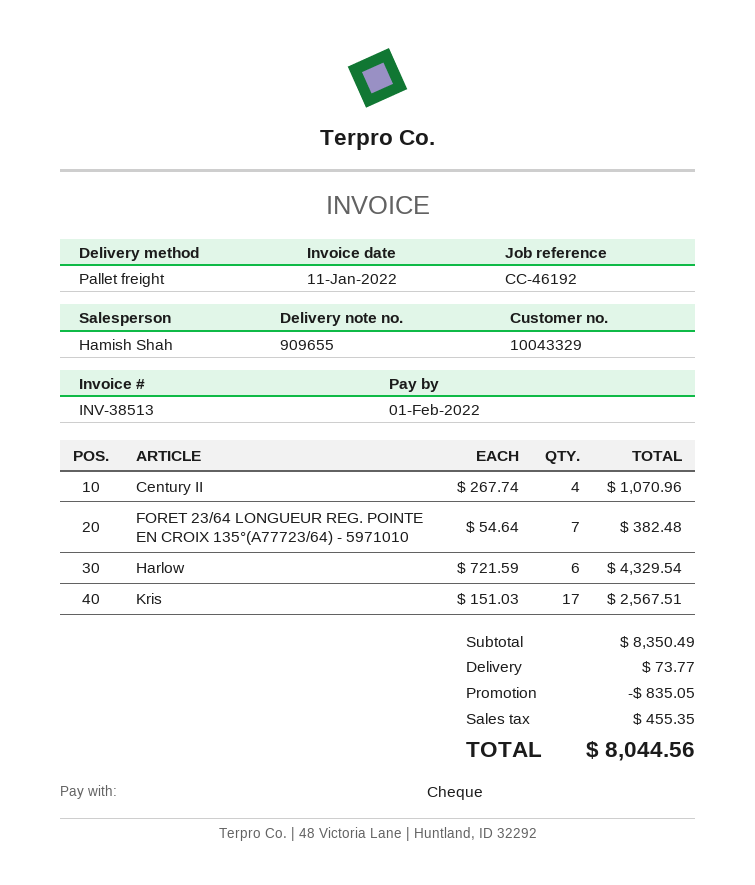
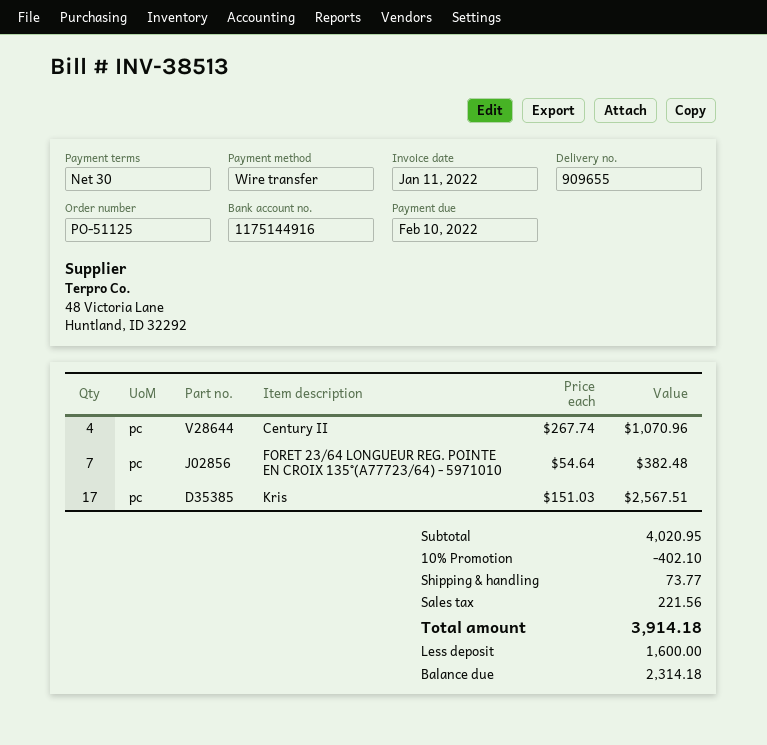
due date: 2022-02-01 -> 2022-02-10
payment method: cheque -> bank transfer
Harlow: 6 x 721.59 = 4329.54 -> none
subtotal: 8350.49 -> 4020.95
discount: 835.05 -> 402.10
tax: 455.35 -> 221.56
total: 8044.56 -> 3914.18

